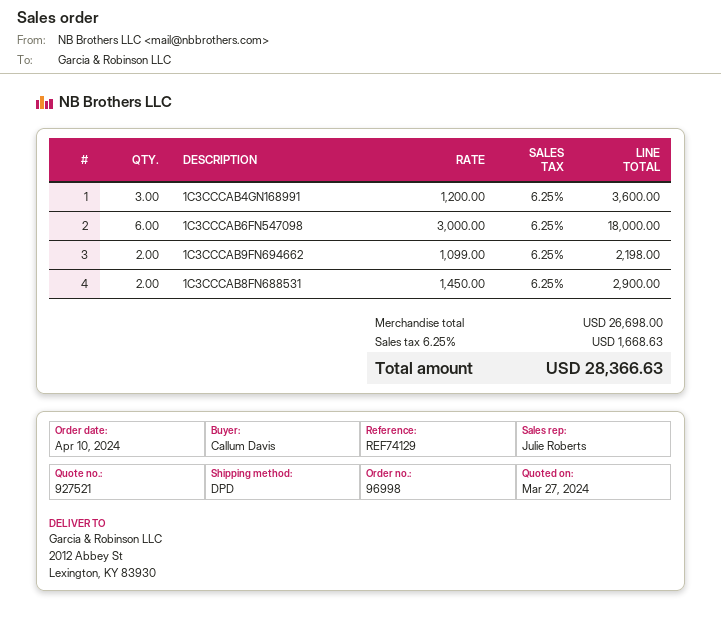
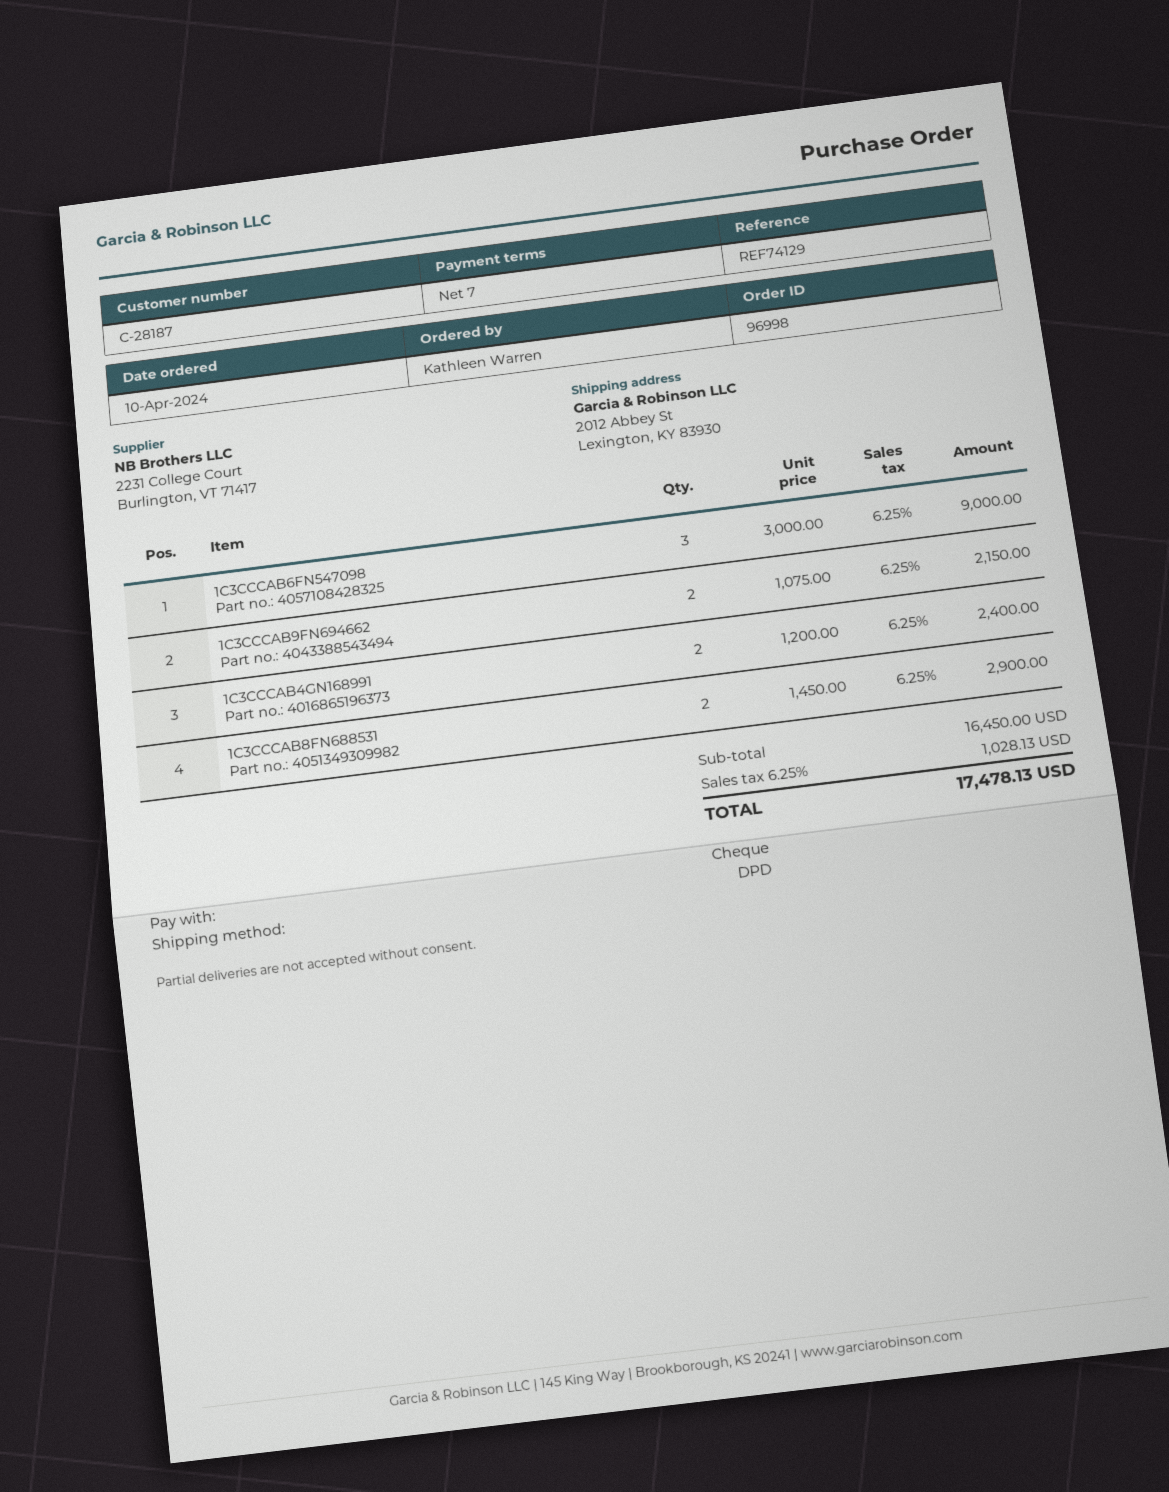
ordered by: Callum Davis -> Kathleen Warren
1C3CCCAB4GN168991: 3 x 1200.00 = 3600.00 -> 2 x 1200.00 = 2400.00
1C3CCCAB6FN547098: 6 x 3000.00 = 18000.00 -> 3 x 3000.00 = 9000.00
1C3CCCAB9FN694662: 2 x 1099.00 = 2198.00 -> 2 x 1075.00 = 2150.00
subtotal: 26698.00 -> 16450.00
tax: 6.25% = 1668.63 -> 6.25% = 1028.13
total: 28366.63 -> 17478.13

